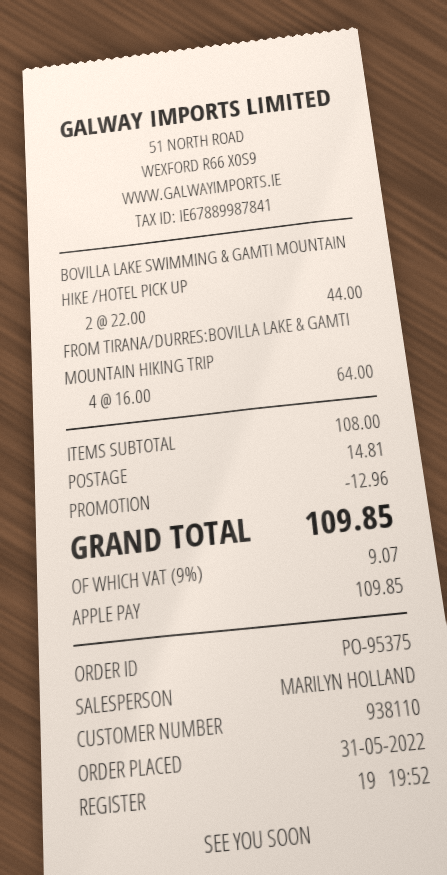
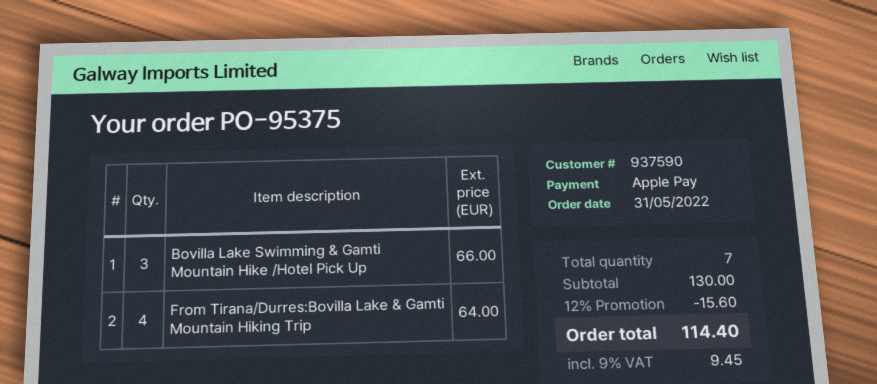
customer number: 938110 -> 937590
BOVILLA LAKE SWIMMING & GAMTI MOUNTAIN HIKE /HOTEL PICK UP: 2 for 44.00 -> 3 for 66.00
subtotal: 108.00 -> 130.00
discount: 12.96 -> 15.60
shipping: 14.81 -> none
tax: 9% = 9.07 -> 9% = 9.45
total: 109.85 -> 114.40

